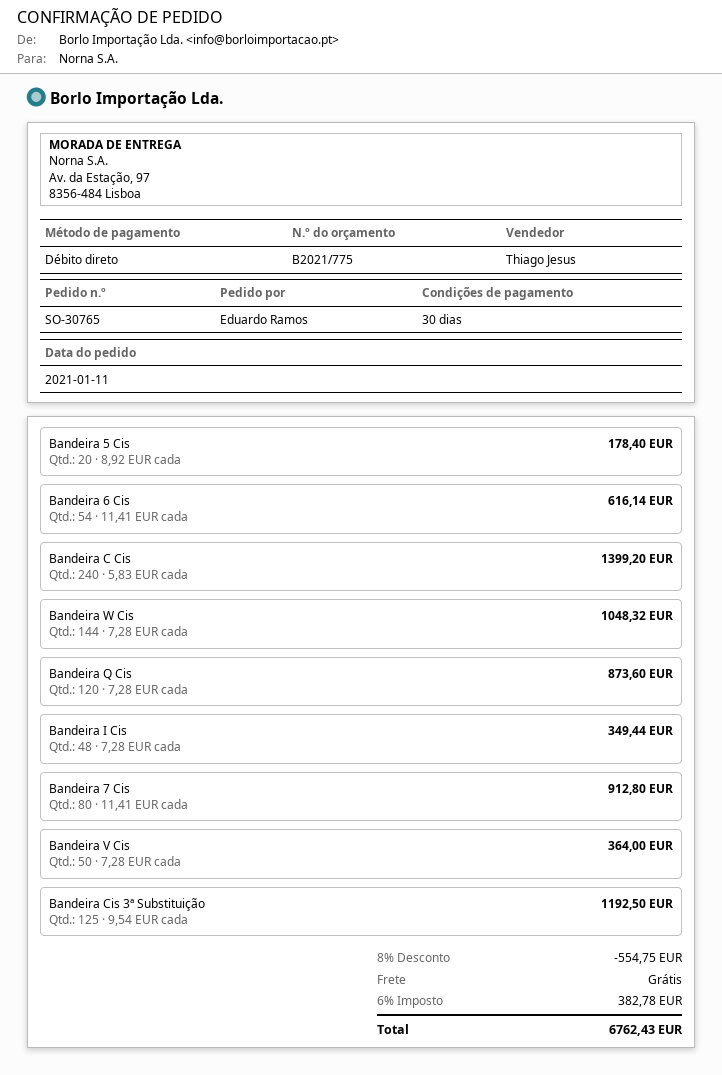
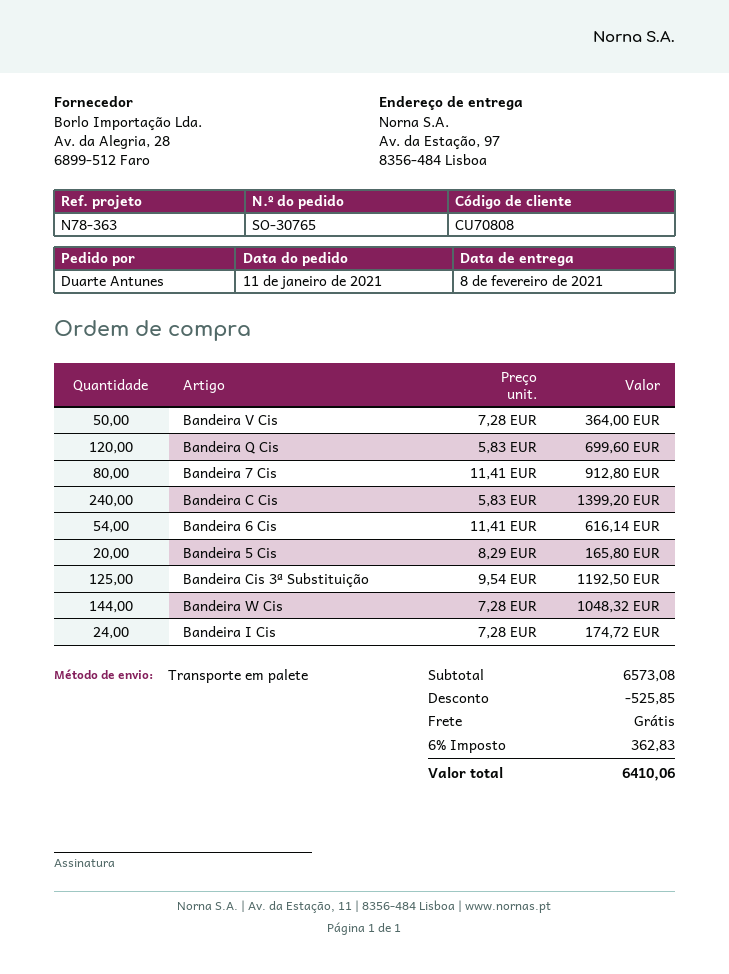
ordered by: Eduardo Ramos -> Duarte Antunes
Bandeira 5 Cis: 20 x 8.92 = 178.40 -> 20 x 8.29 = 165.80
Bandeira Q Cis: 120 x 7.28 = 873.60 -> 120 x 5.83 = 699.60
Bandeira I Cis: 48 x 7.28 = 349.44 -> 24 x 7.28 = 174.72
discount: 554.75 -> 525.85
tax: 6% = 382.78 -> 6% = 362.83
total: 6762.43 -> 6410.06

